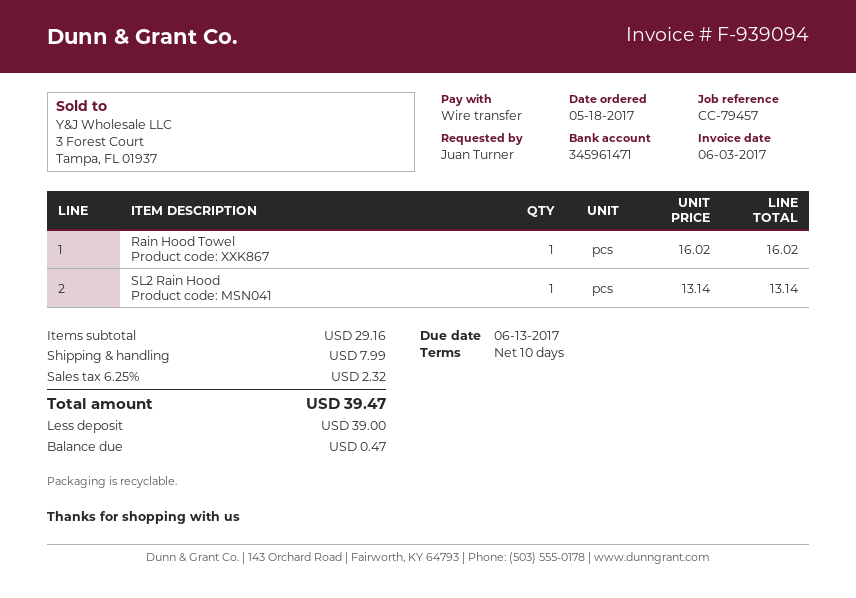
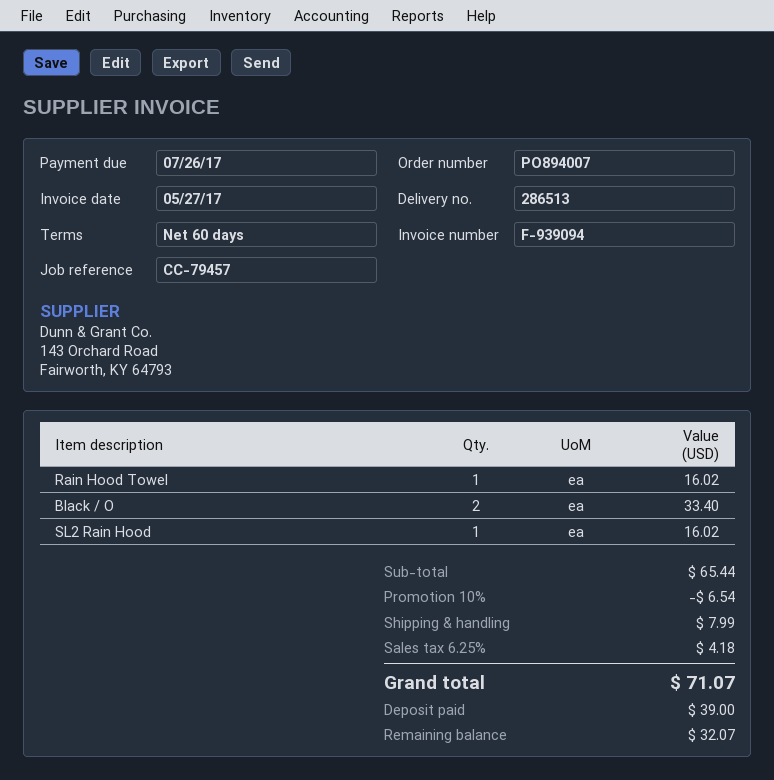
invoice date: 2017-06-03 -> 2017-05-27
payment terms: 10 days -> 60 days
due date: 2017-06-13 -> 2017-07-26
SL2 Rain Hood: 1 for 13.14 -> 1 for 16.02
Black / O: none -> 2 for 33.40
subtotal: 29.16 -> 65.44
discount: none -> 10% = 6.54
tax: 6.25% = 2.32 -> 6.25% = 4.18
total: 39.47 -> 71.07
balance: 0.47 -> 32.07

